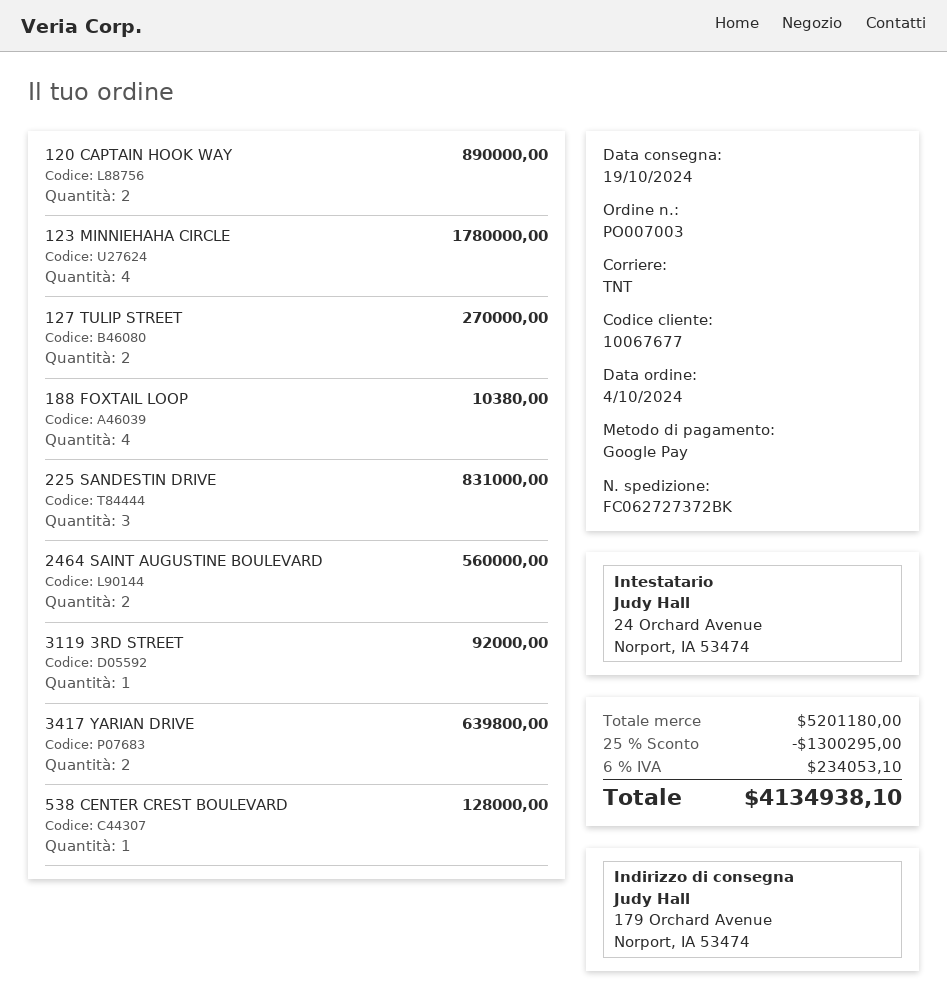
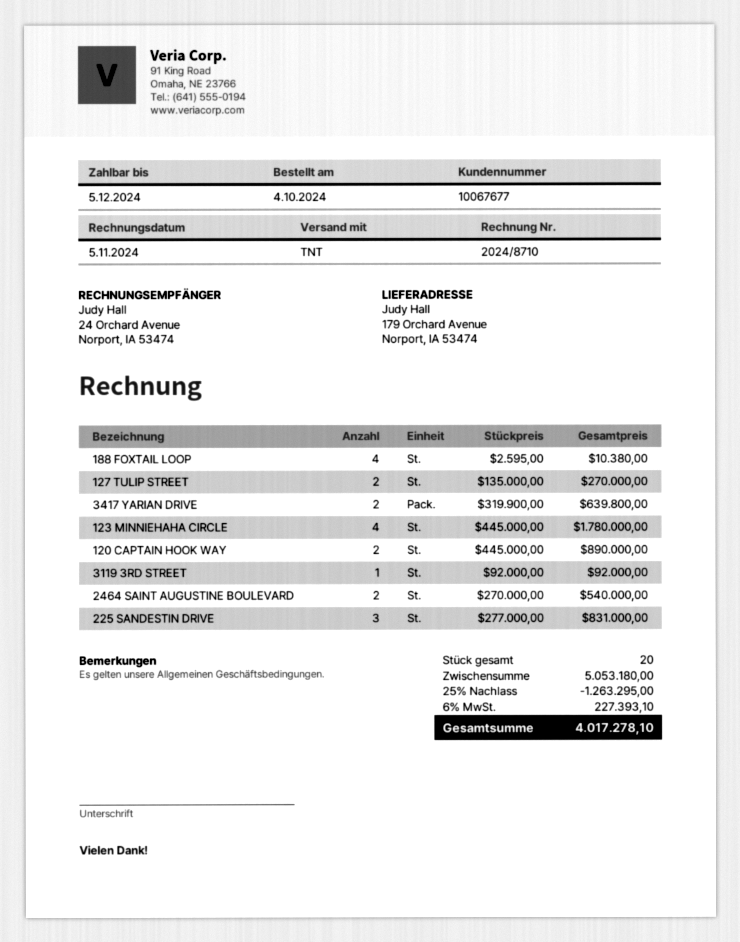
2464 SAINT AUGUSTINE BOULEVARD: 2 for 560000.00 -> 2 for 540000.00
538 CENTER CREST BOULEVARD: 1 for 128000.00 -> none
subtotal: 5201180.00 -> 5053180.00
discount: 25% = 1300295.00 -> 25% = 1263295.00
tax: 6% = 234053.10 -> 6% = 227393.10
total: 4134938.10 -> 4017278.10

